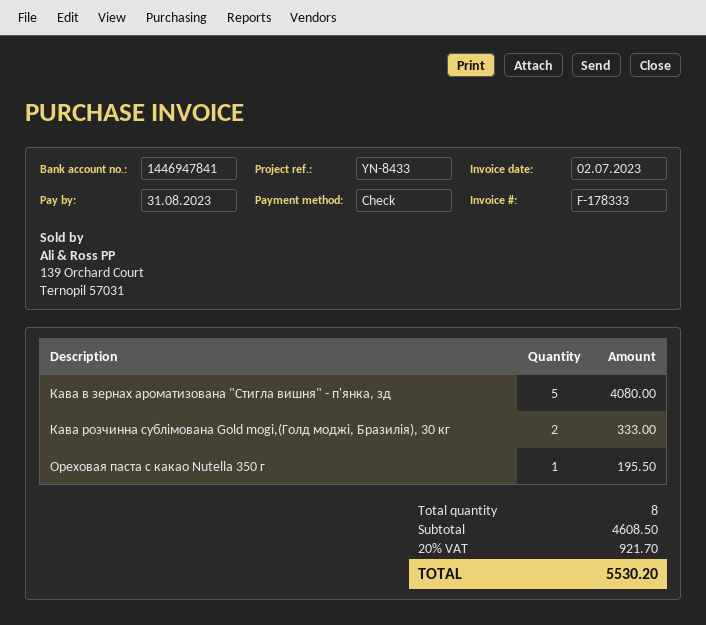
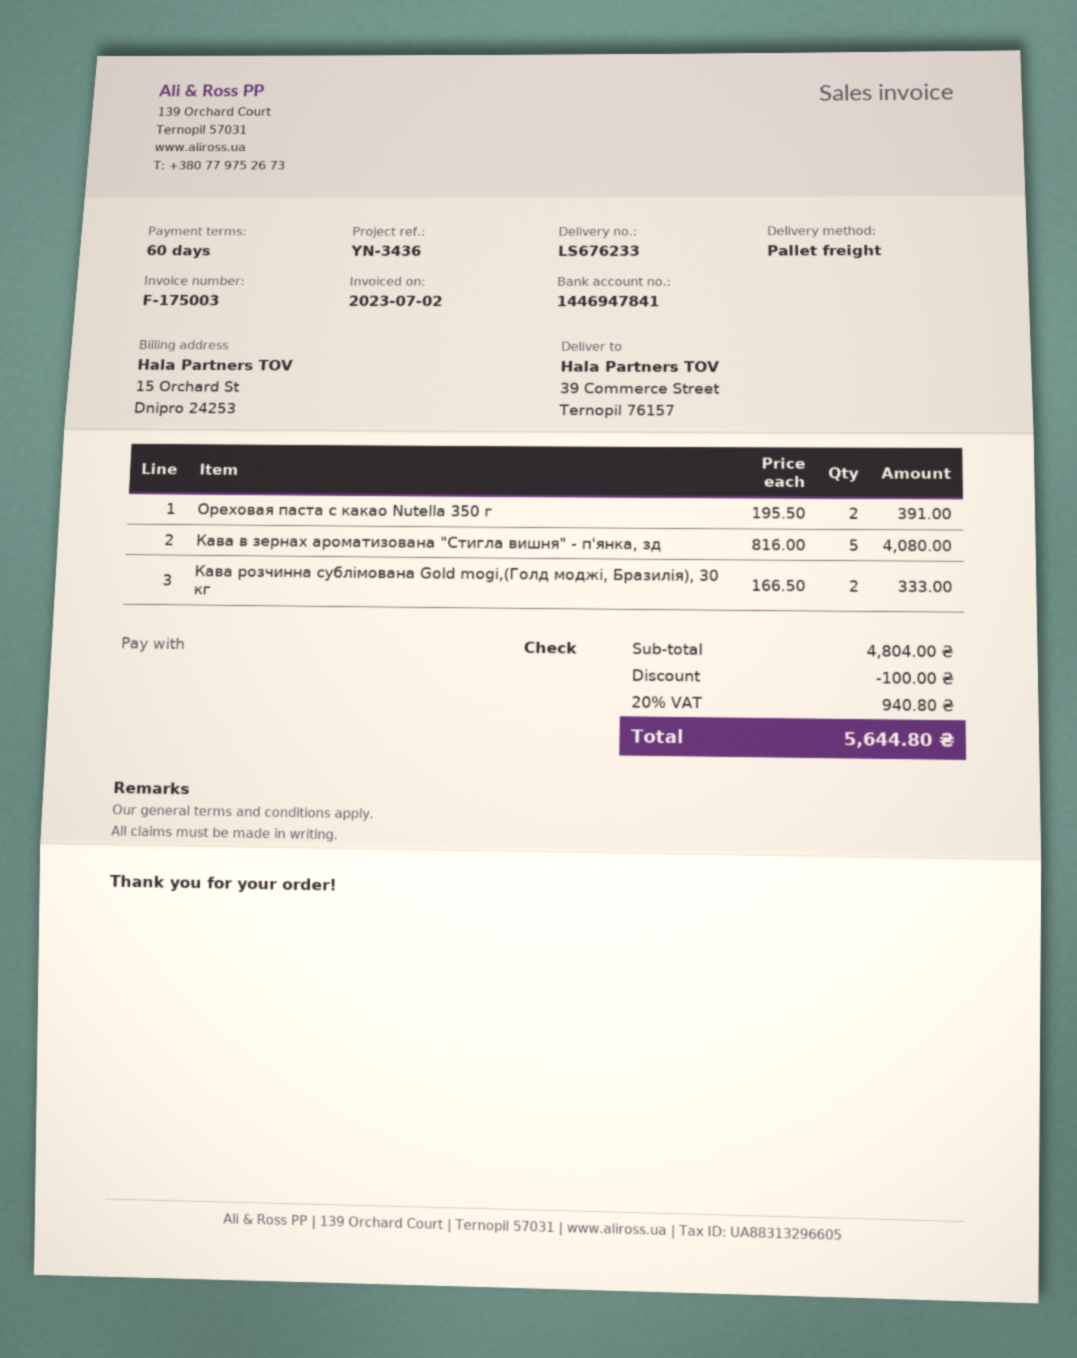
invoice number: F-178333 -> F-175003
reference: YN-8433 -> YN-3436
Ореховая паста с какао Nutella 350 г: 1 for 195.50 -> 2 for 391.00
subtotal: 4608.50 -> 4804.00
discount: none -> 100.00
tax: 20% = 921.70 -> 20% = 940.80
total: 5530.20 -> 5644.80

